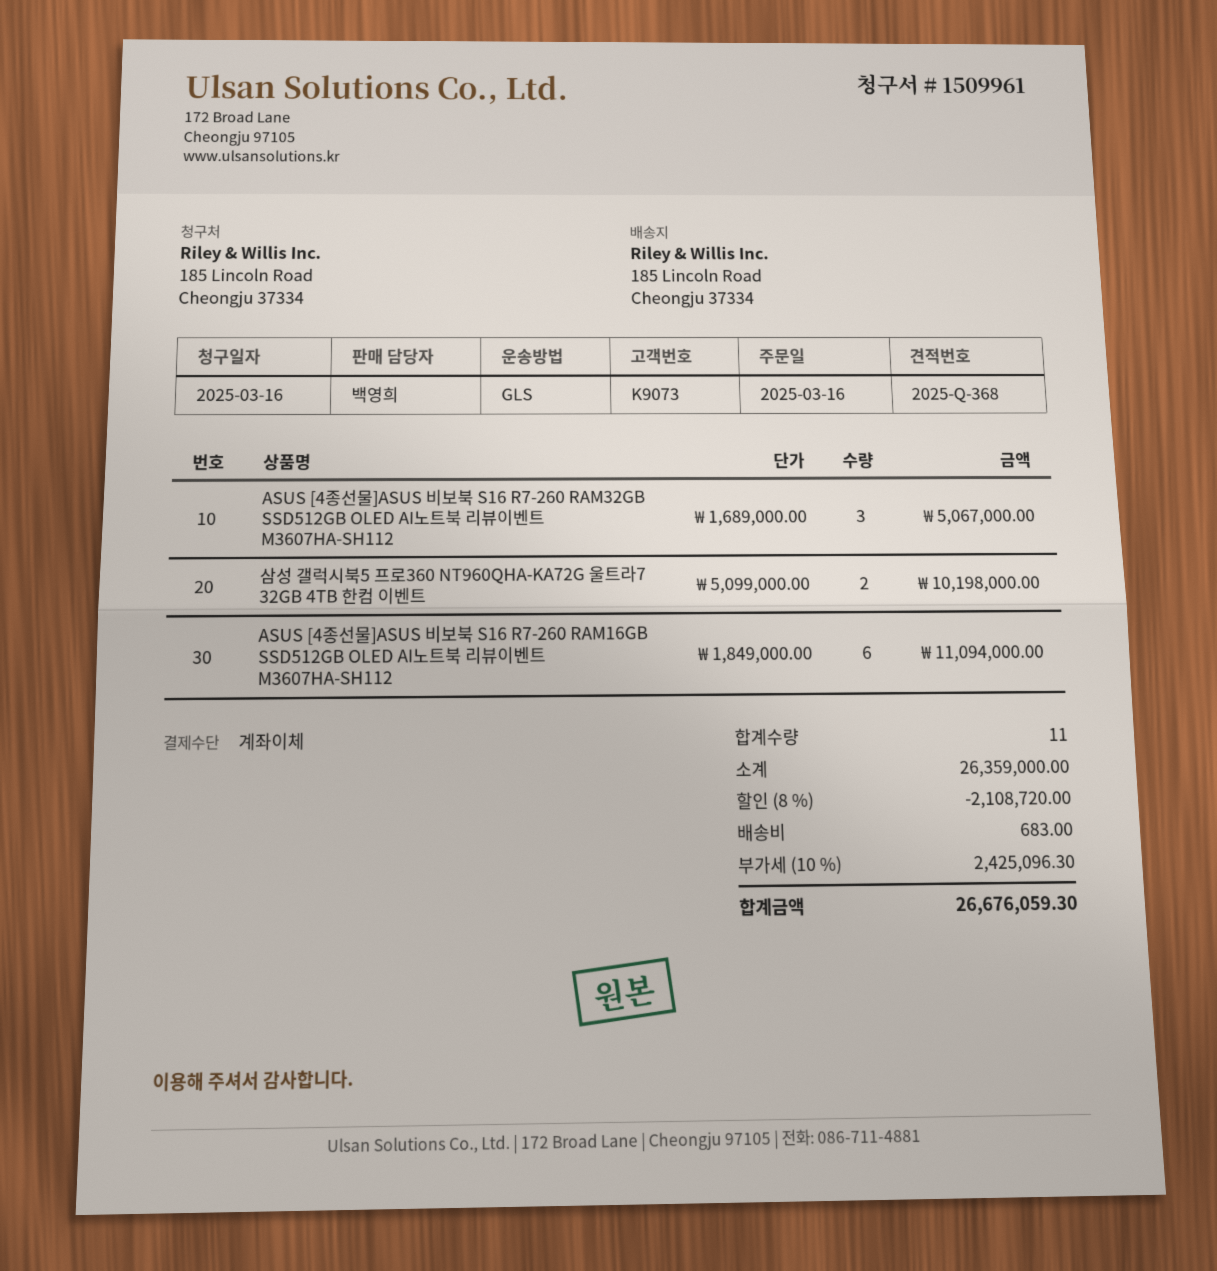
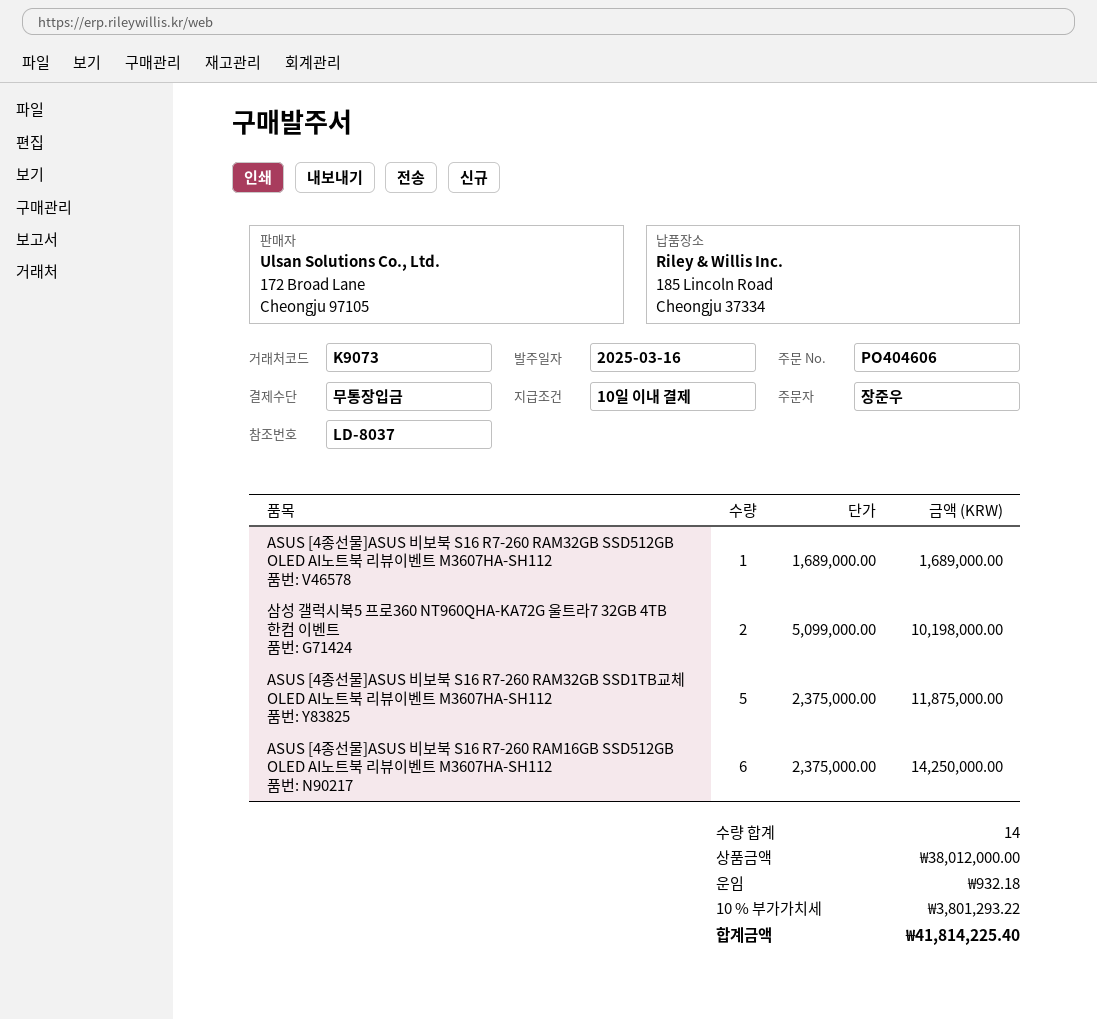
ASUS [4종선물]ASUS 비보북 S16 R7-260 RAM32GB SSD512GB OLED AI노트북 리뷰이벤트 M3607HA-SH112: 3 x 1689000.00 = 5067000.00 -> 1 x 1689000.00 = 1689000.00
ASUS [4종선물]ASUS 비보북 S16 R7-260 RAM16GB SSD512GB OLED AI노트북 리뷰이벤트 M3607HA-SH112: 6 x 1849000.00 = 11094000.00 -> 6 x 2375000.00 = 14250000.00
ASUS [4종선물]ASUS 비보북 S16 R7-260 RAM32GB SSD1TB교체 OLED AI노트북 리뷰이벤트 M3607HA-SH112: none -> 5 x 2375000.00 = 11875000.00
total quantity: 11 -> 14
subtotal: 26359000.00 -> 38012000.00
discount: 8% = 2108720.00 -> none
shipping: 683.00 -> 932.18
tax: 10% = 2425096.30 -> 10% = 3801293.22
total: 26676059.30 -> 41814225.40

